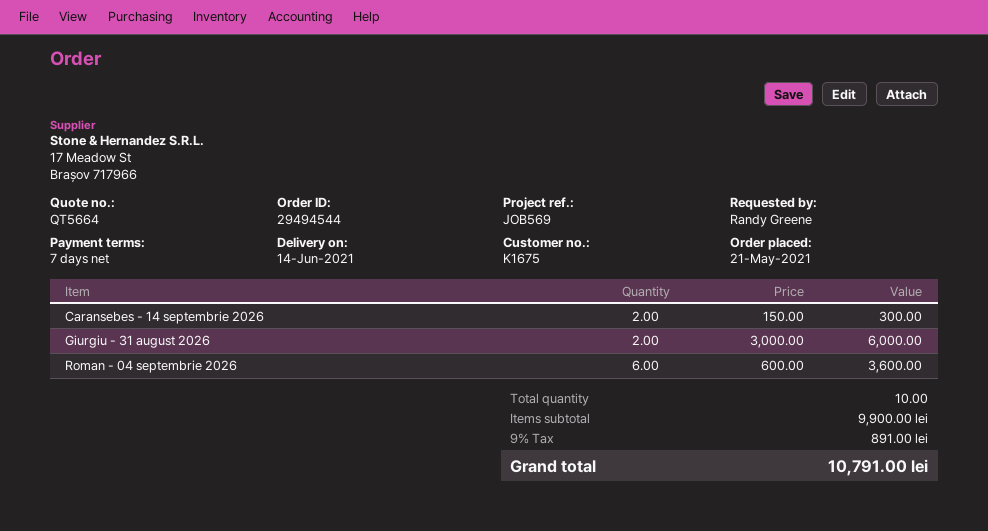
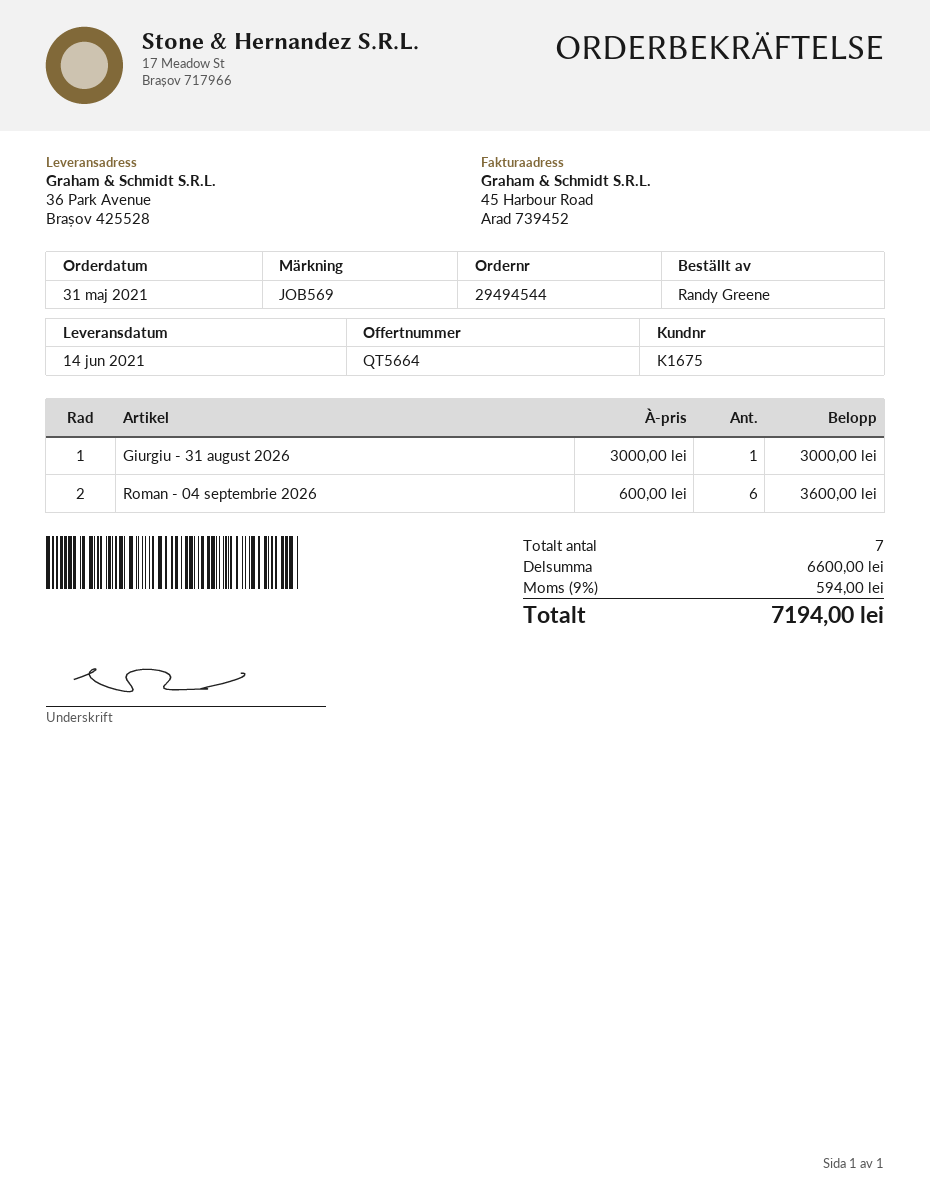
order date: 2021-05-21 -> 2021-05-31
Caransebes - 14 septembrie 2026: 2 x 150.00 = 300.00 -> none
Giurgiu - 31 august 2026: 2 x 3000.00 = 6000.00 -> 1 x 3000.00 = 3000.00
total quantity: 10 -> 7
subtotal: 9900.00 -> 6600.00
tax: 9% = 891.00 -> 9% = 594.00
total: 10791.00 -> 7194.00

